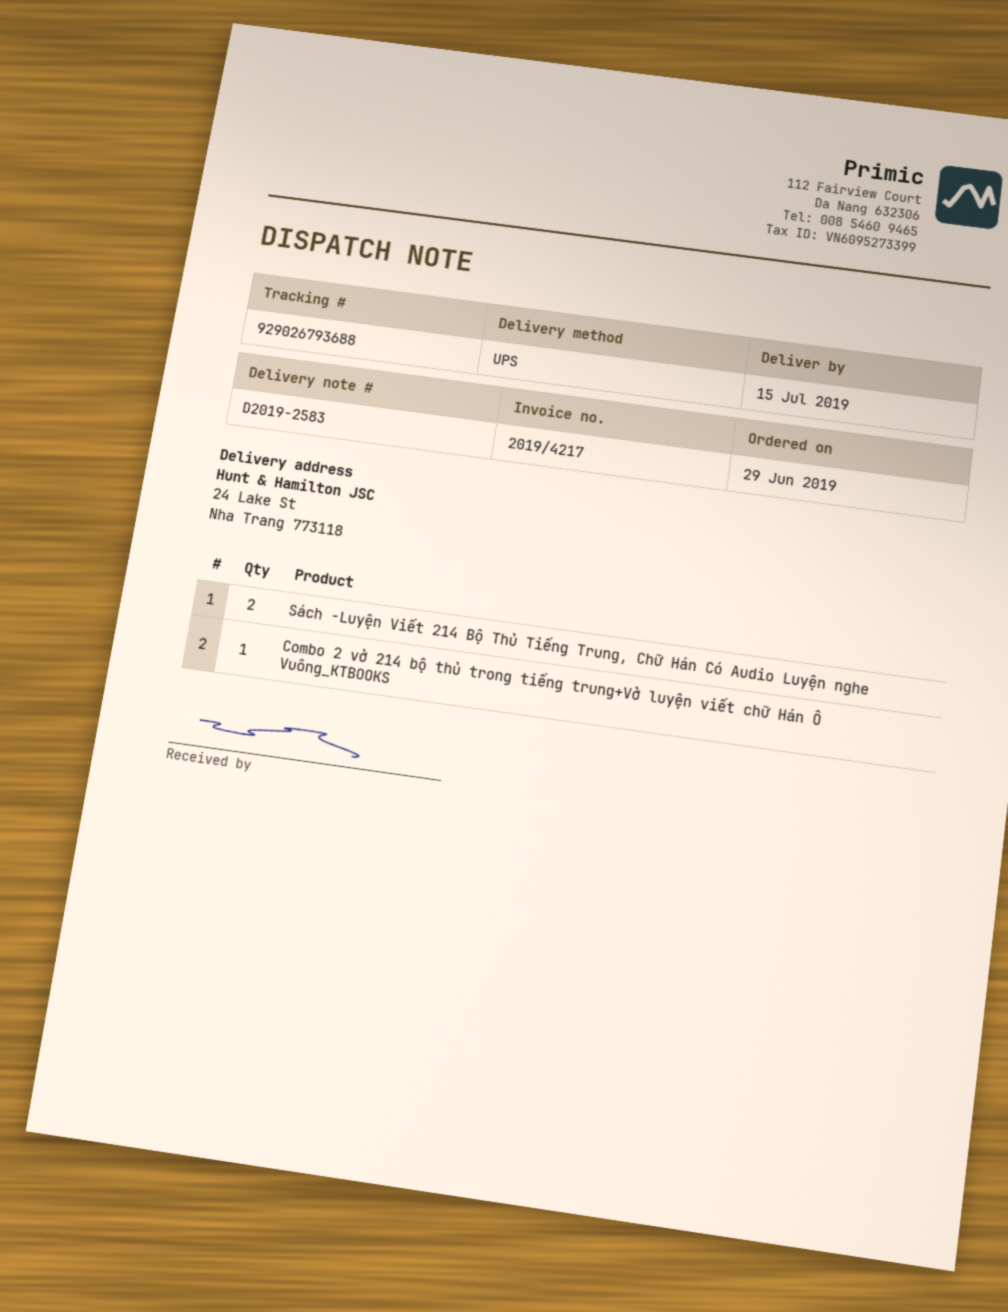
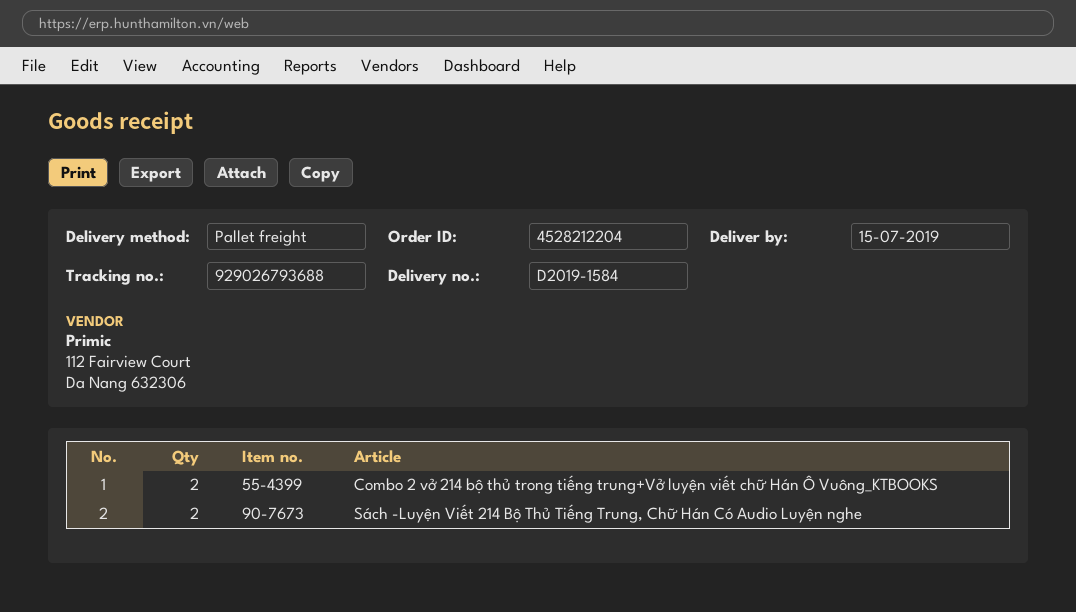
delivery note number: D2019-2583 -> D2019-1584
shipping method: UPS -> pallet freight
Combo 2 vở 214 bộ thủ trong tiếng trung+Vở luyện viết chữ Hán Ô Vuông_KTBOOKS: 1 -> 2

